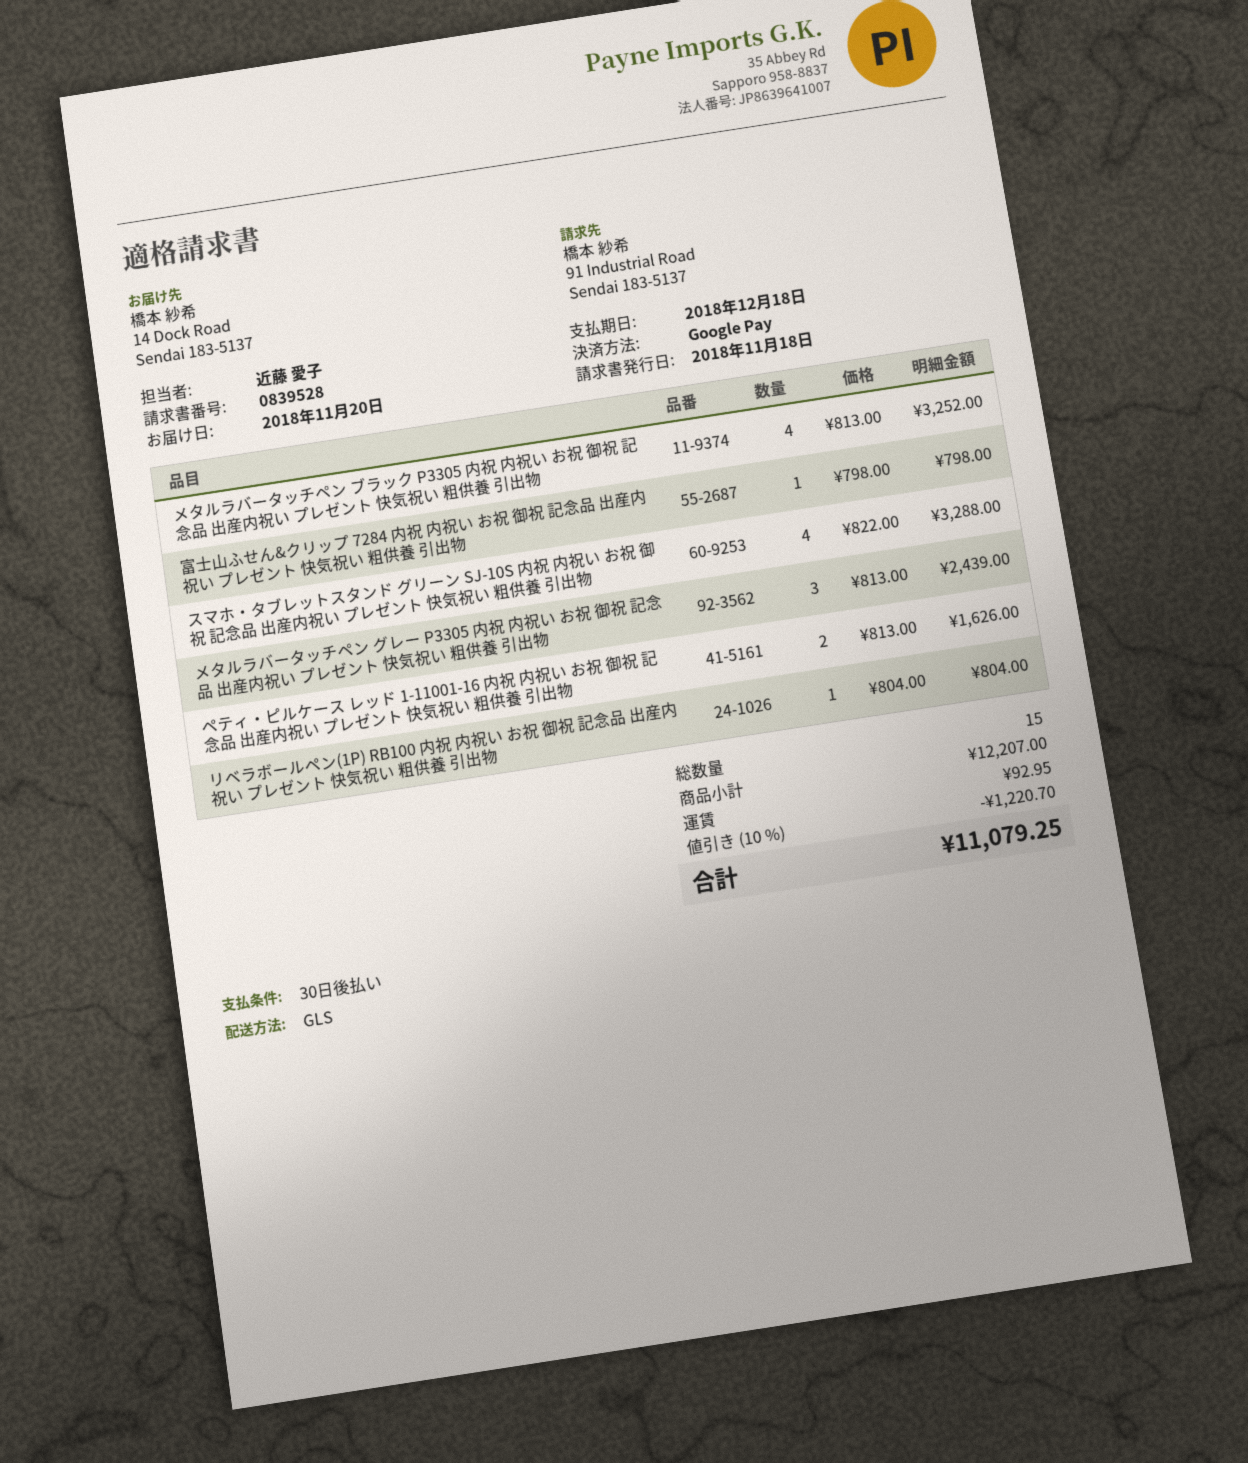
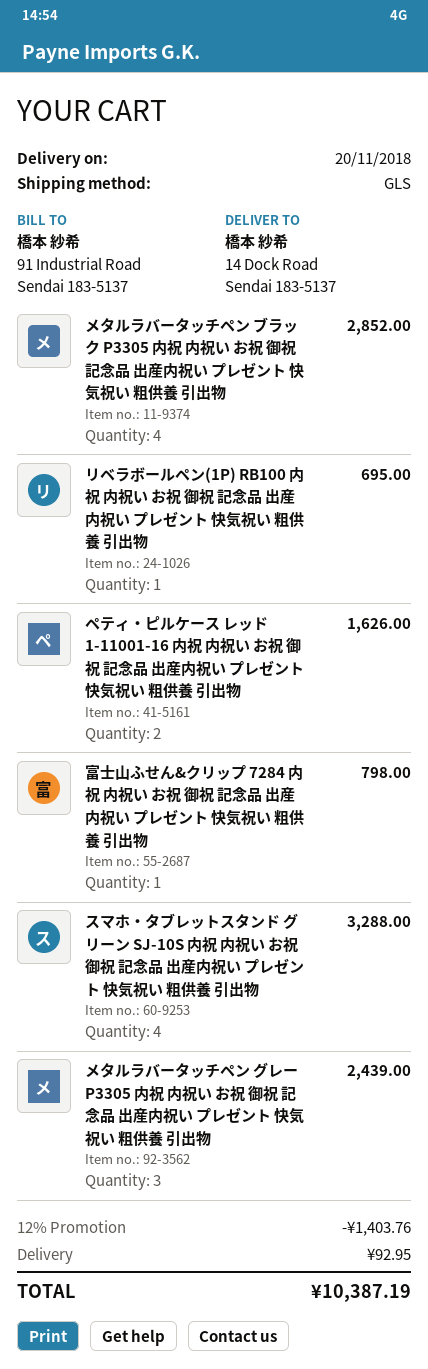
メタルラバータッチペン ブラック P3305 内祝 内祝い お祝 御祝 記念品 出産内祝い プレゼント 快気祝い 粗供養 引出物: 4 for 3252.00 -> 4 for 2852.00
リベラボールペン(1P) RB100 内祝 内祝い お祝 御祝 記念品 出産内祝い プレゼント 快気祝い 粗供養 引出物: 1 for 804.00 -> 1 for 695.00
discount: 10% = 1220.70 -> 12% = 1403.76
total: 11079.25 -> 10387.19

